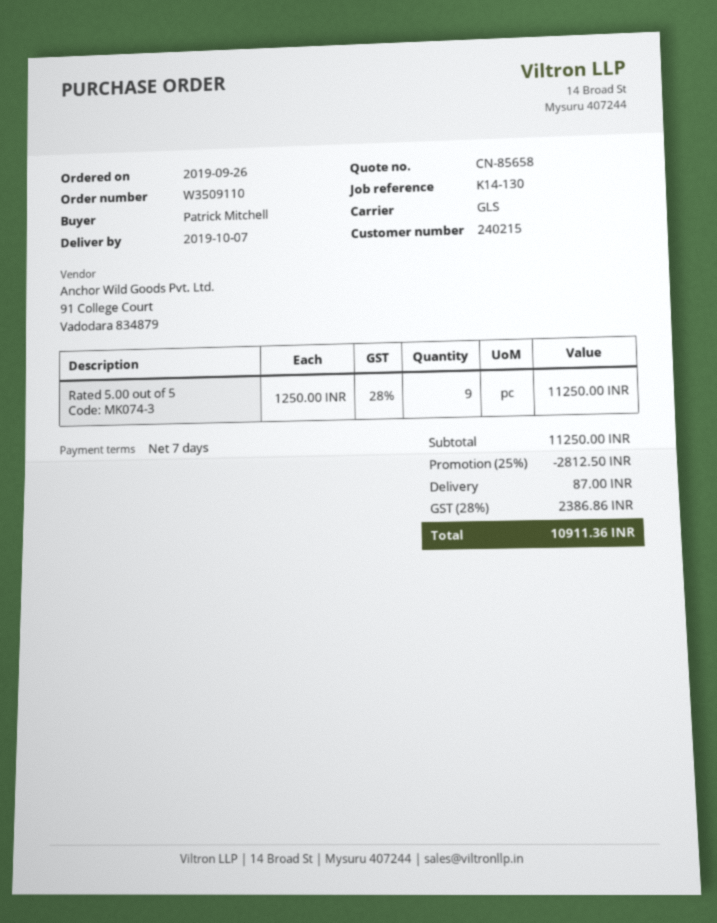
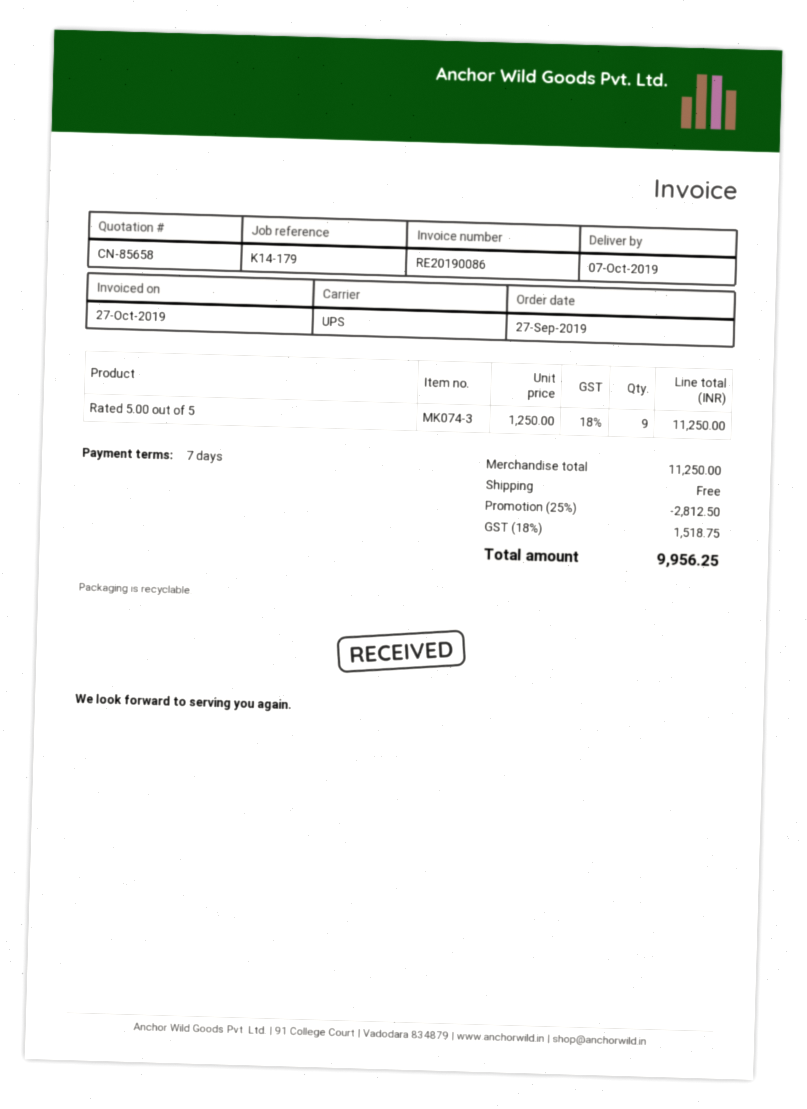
order date: 2019-09-26 -> 2019-09-27
reference: K14-130 -> K14-179
shipping method: GLS -> UPS
shipping: 87.00 -> 0.00
tax: 28% = 2386.86 -> 18% = 1518.75
total: 10911.36 -> 9956.25

